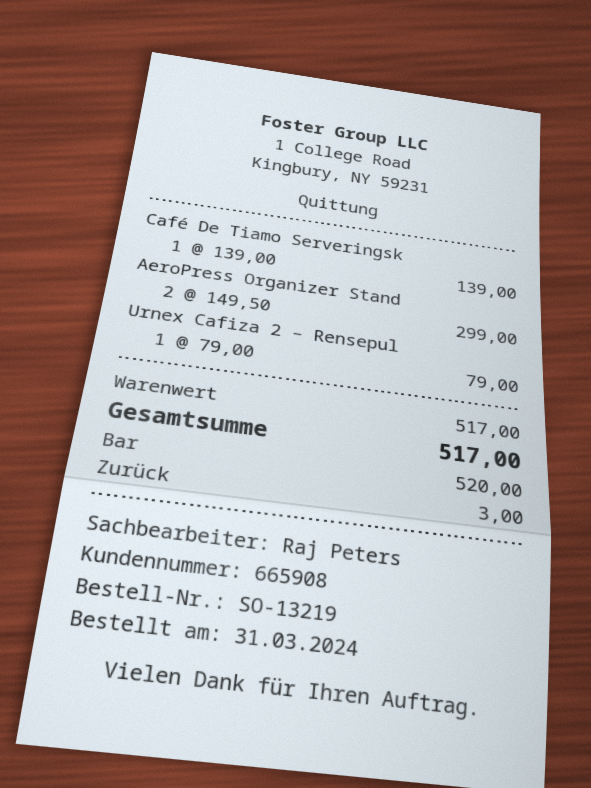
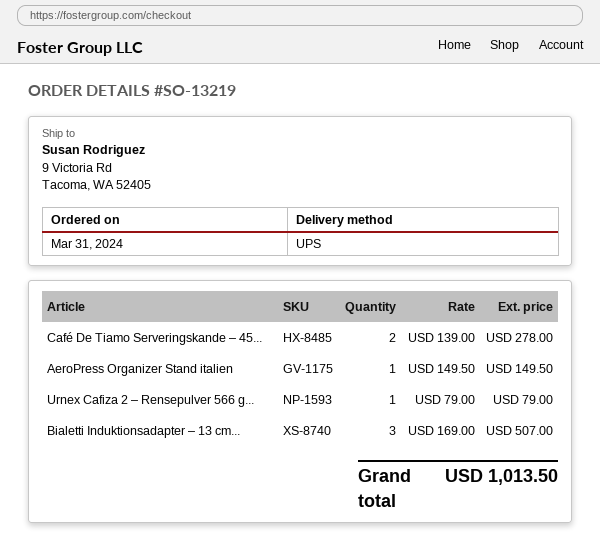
Café De Tiamo Serveringsk: 1 x 139.00 = 139.00 -> 2 x 139.00 = 278.00
AeroPress Organizer Stand: 2 x 149.50 = 299.00 -> 1 x 149.50 = 149.50
Bialetti Induktionsadapter – 13 cm...: none -> 3 x 169.00 = 507.00
total: 517.00 -> 1013.50

